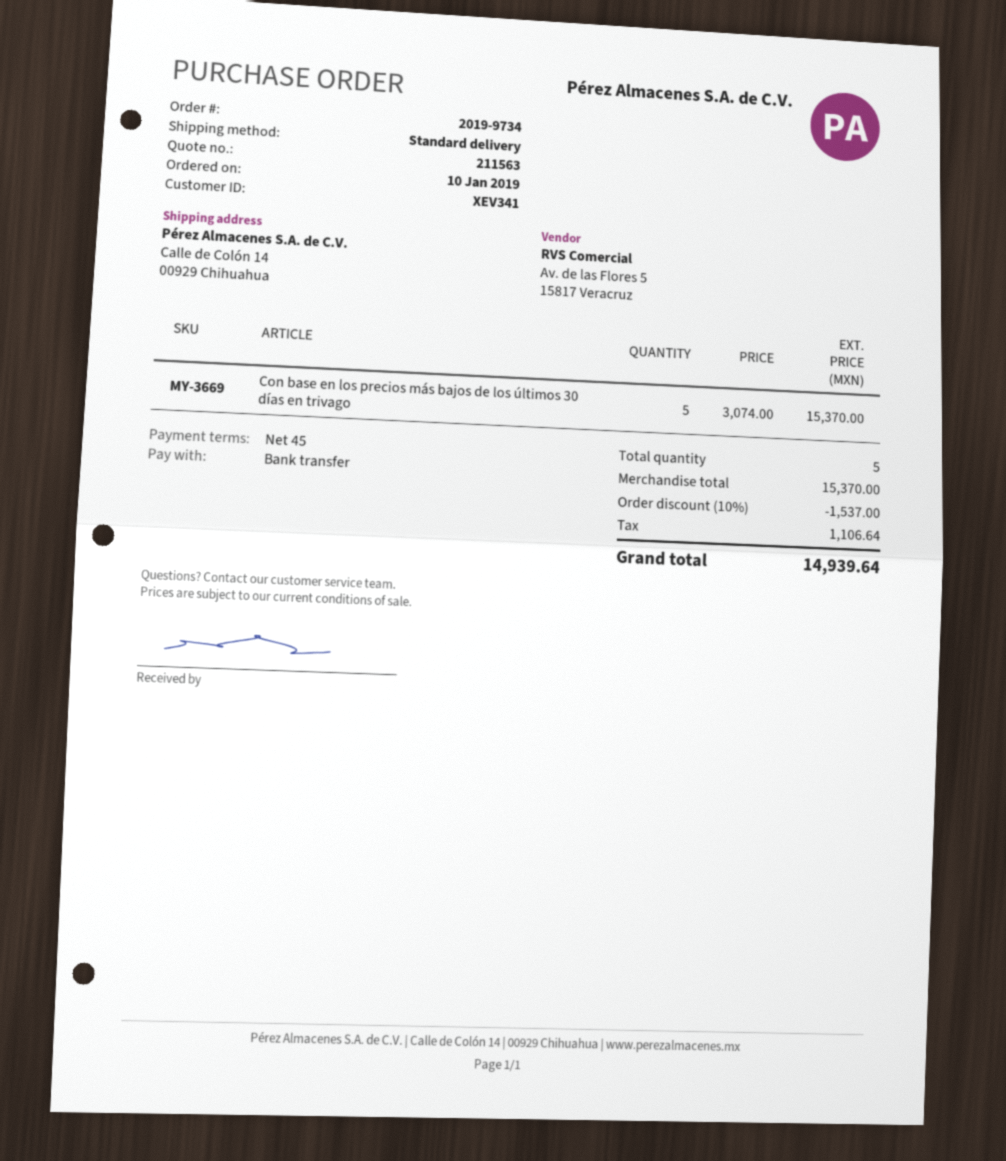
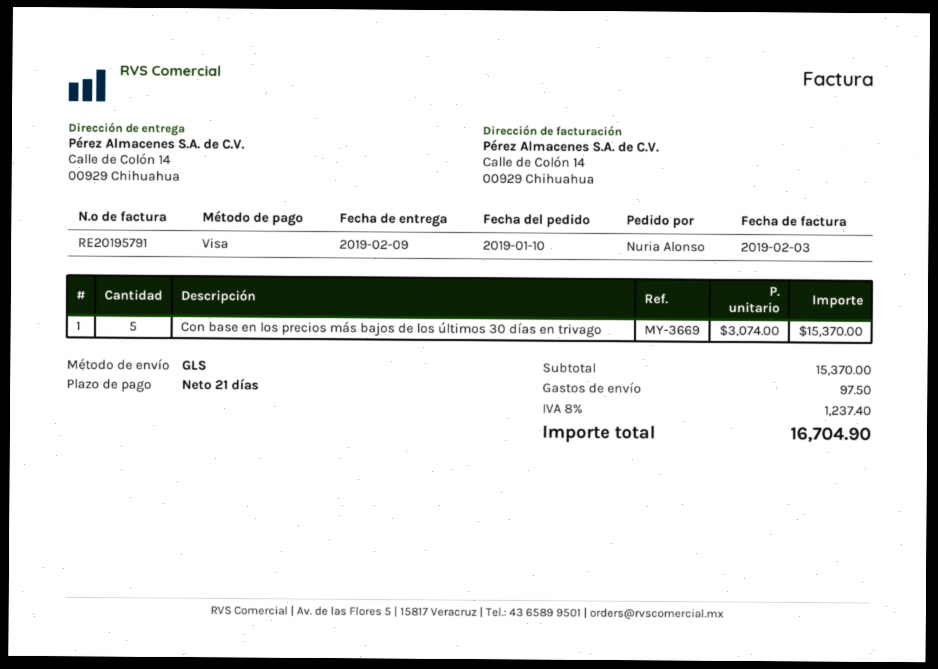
payment terms: 45 days -> 21 days
payment method: bank transfer -> Visa
shipping method: standard -> GLS
discount: 10% = 1537.00 -> none
shipping: none -> 97.50
tax: 1106.64 -> 1237.40
total: 14939.64 -> 16704.90

